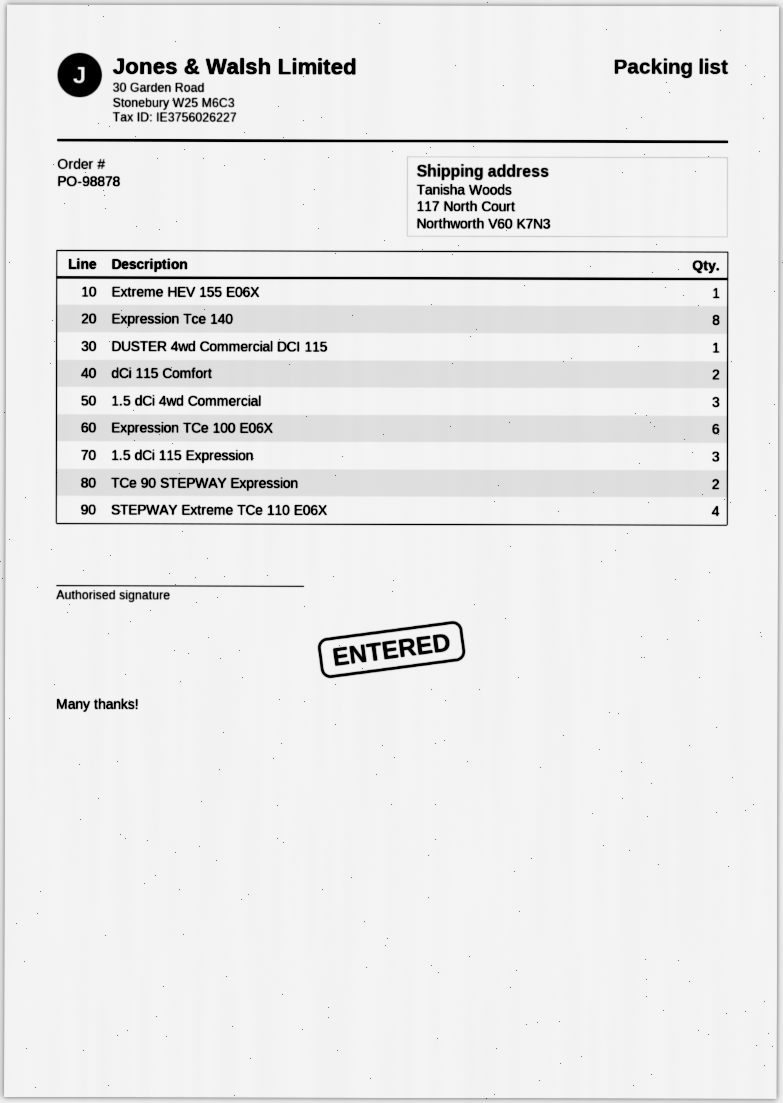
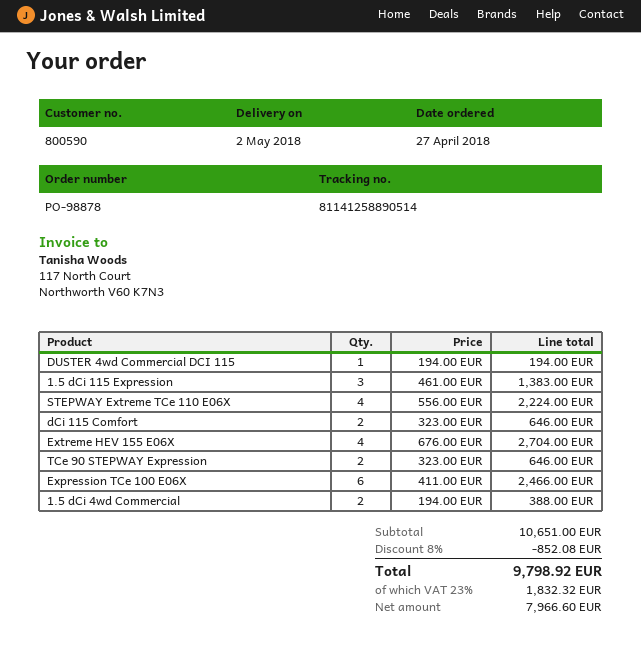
Extreme HEV 155 E06X: 1 -> 4
Expression Tce 140: 8 -> none
1.5 dCi 4wd Commercial: 3 -> 2

